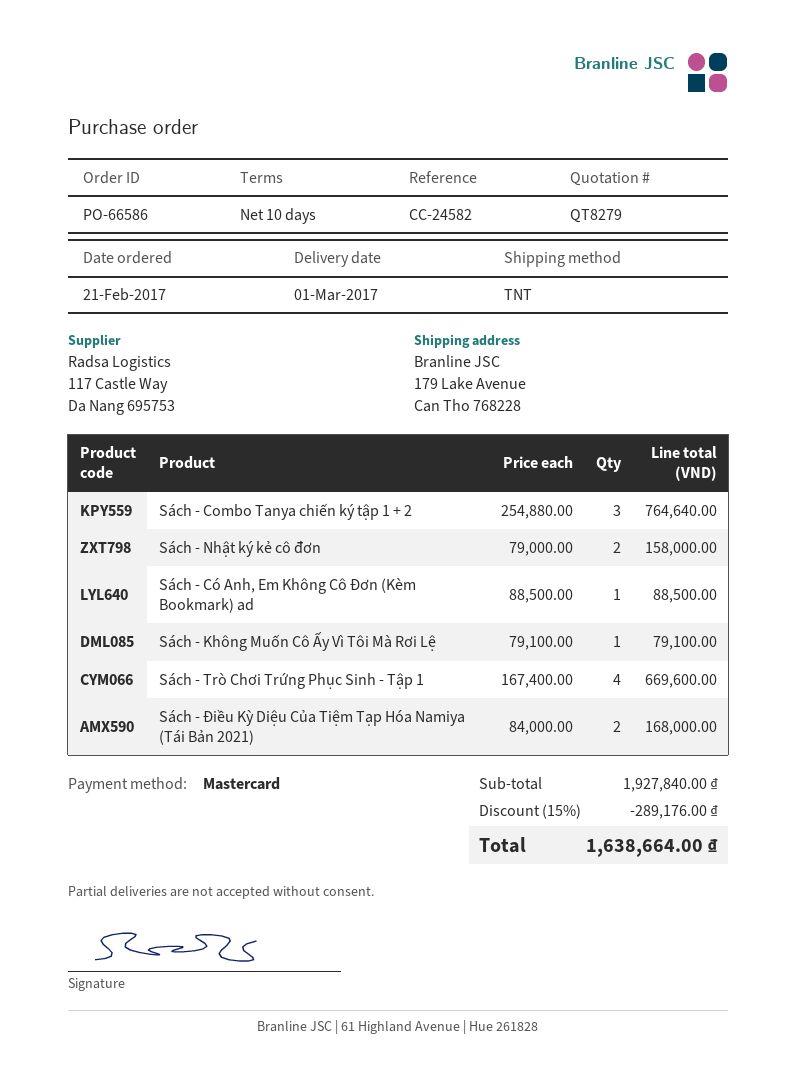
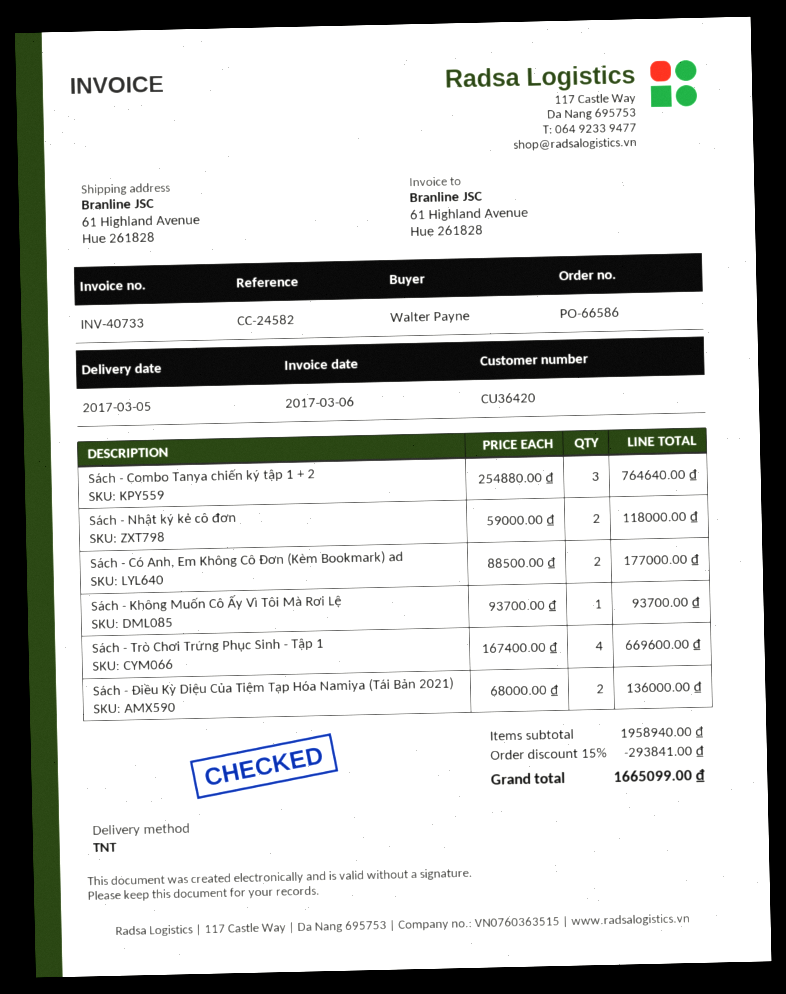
delivery date: 2017-03-01 -> 2017-03-05
ship to: 179 Lake Avenue, Can Tho 768228 -> 61 Highland Avenue, Hue 261828
Sách - Nhật ký kẻ cô đơn: 2 x 79000.00 = 158000.00 -> 2 x 59000.00 = 118000.00
Sách - Có Anh, Em Không Cô Đơn (Kèm Bookmark) ad: 1 x 88500.00 = 88500.00 -> 2 x 88500.00 = 177000.00
Sách - Không Muốn Cô Ấy Vì Tôi Mà Rơi Lệ: 1 x 79100.00 = 79100.00 -> 1 x 93700.00 = 93700.00
Sách - Điều Kỳ Diệu Của Tiệm Tạp Hóa Namiya (Tái Bản 2021): 2 x 84000.00 = 168000.00 -> 2 x 68000.00 = 136000.00
subtotal: 1927840.00 -> 1958940.00
discount: 15% = 289176.00 -> 15% = 293841.00
total: 1638664.00 -> 1665099.00

